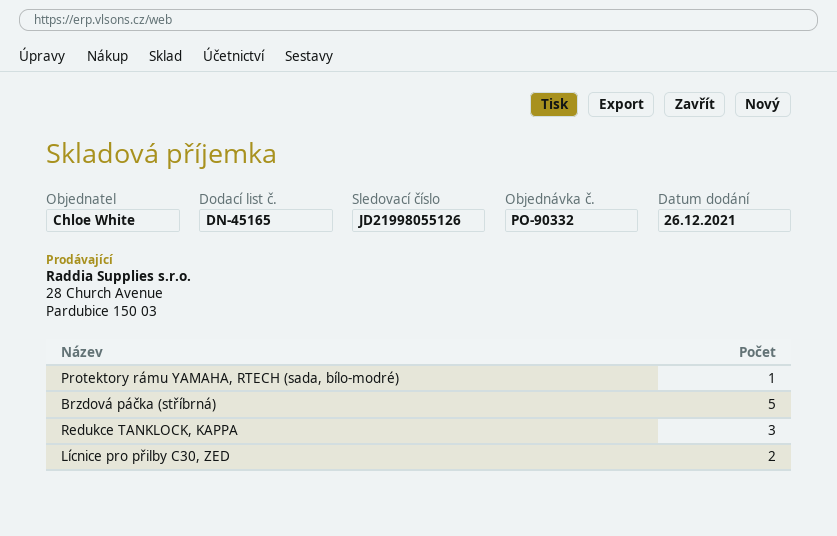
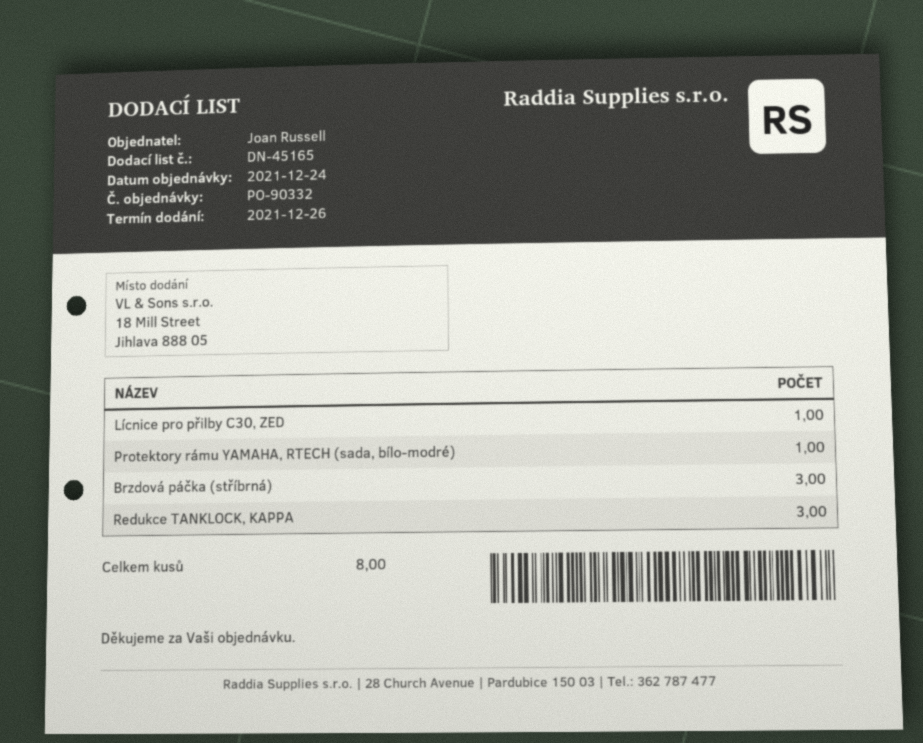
ordered by: Chloe White -> Joan Russell
Brzdová páčka (stříbrná): 5 -> 3
Lícnice pro přilby C30, ZED: 2 -> 1

